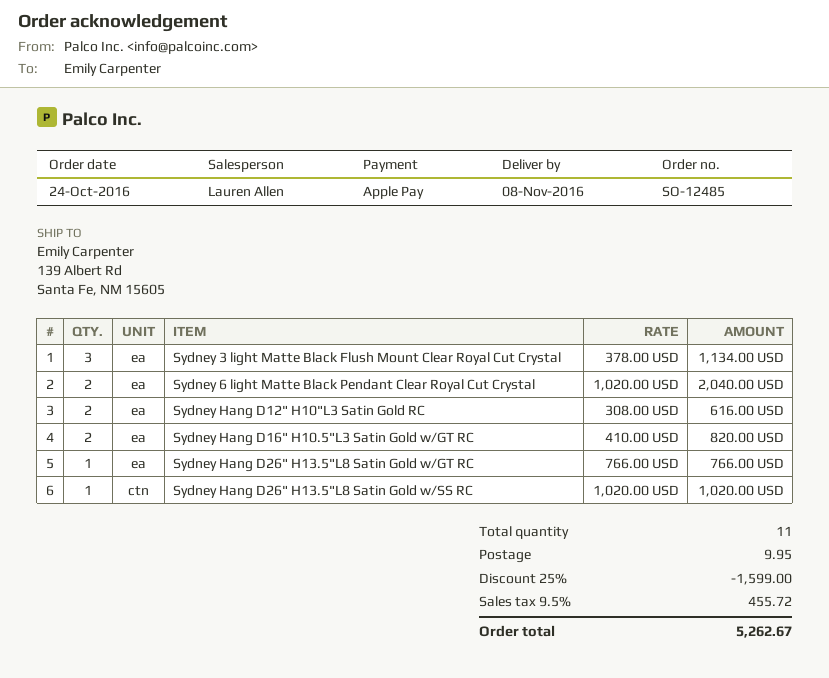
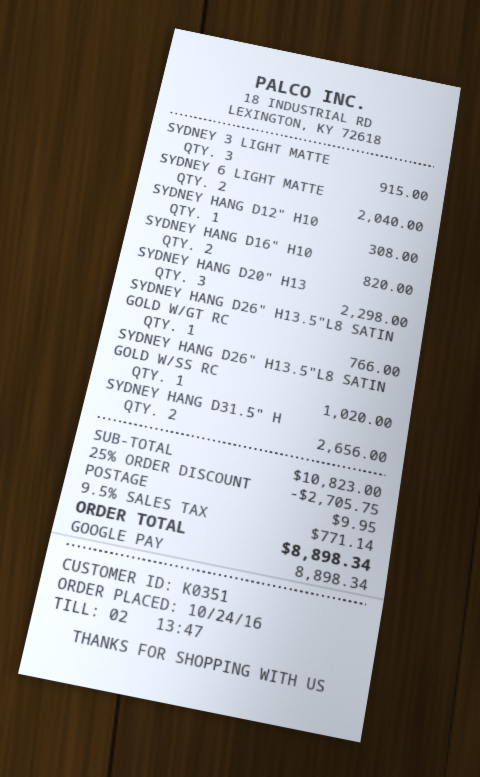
payment method: Apple Pay -> Google Pay
Sydney 3 light Matte Black Flush Mount Clear Royal Cut Crystal: 3 for 1134.00 -> 3 for 915.00
Sydney Hang D12" H10"L3 Satin Gold RC: 2 for 616.00 -> 1 for 308.00
SYDNEY HANG D20" H13: none -> 3 for 2298.00
SYDNEY HANG D31.5" H: none -> 2 for 2656.00
discount: 25% = 1599.00 -> 25% = 2705.75
tax: 9.5% = 455.72 -> 9.5% = 771.14
total: 5262.67 -> 8898.34

